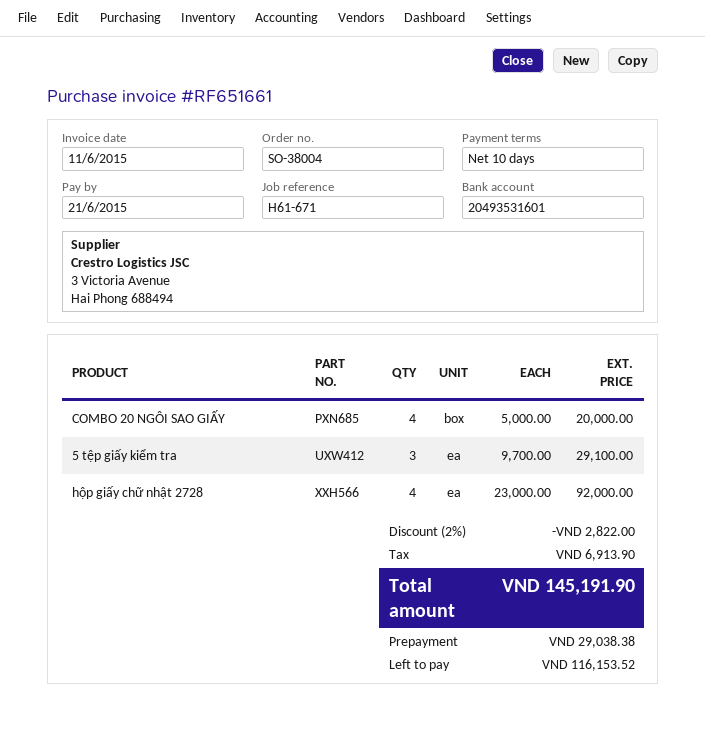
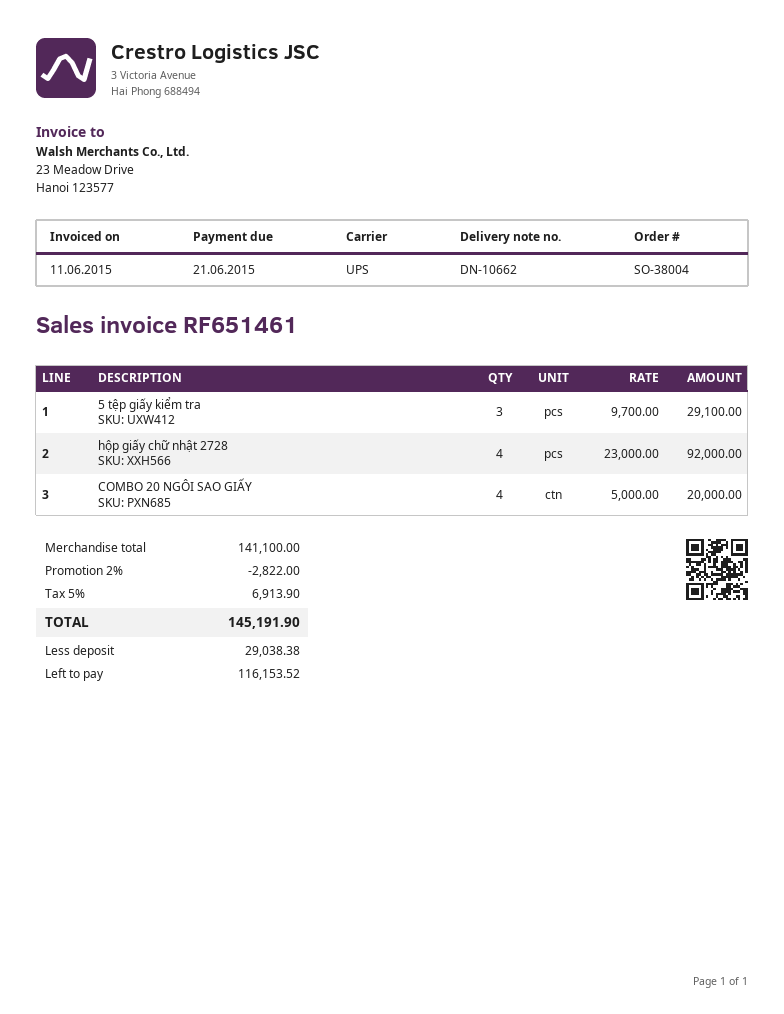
invoice number: RF651661 -> RF651461

